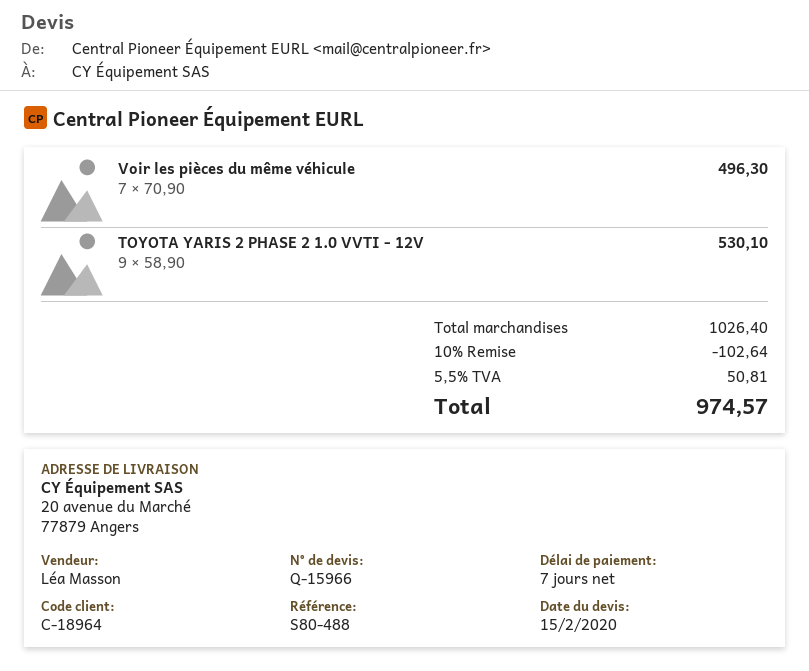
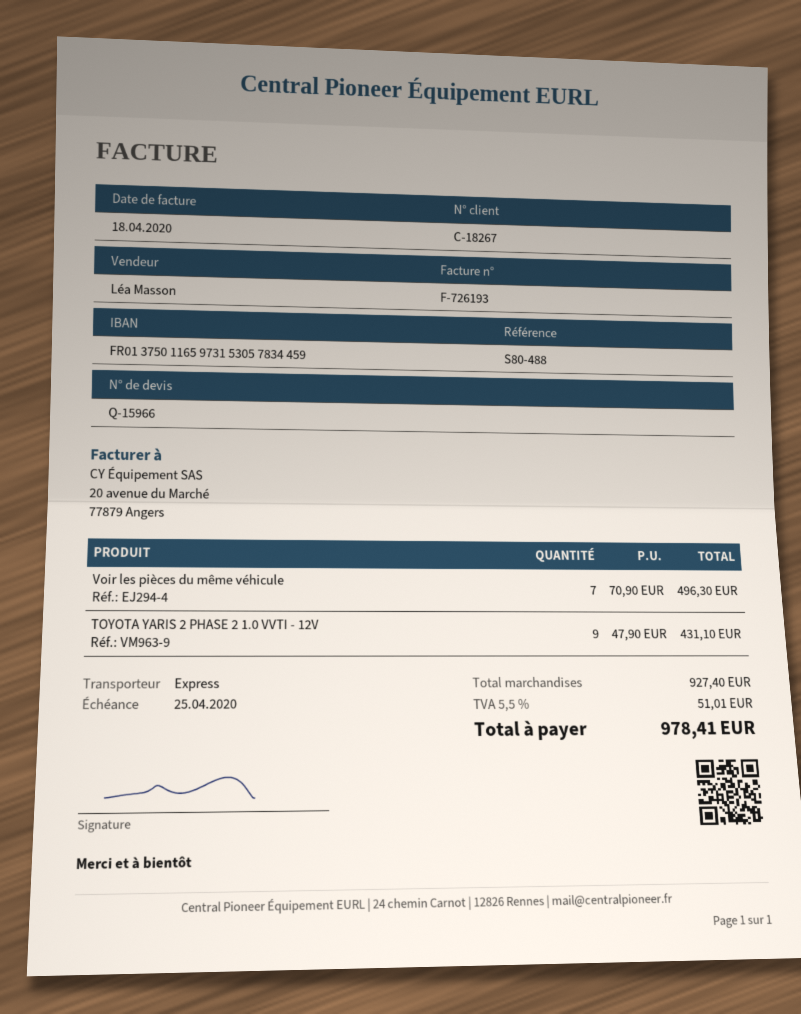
customer number: C-18964 -> C-18267
TOYOTA YARIS 2 PHASE 2 1.0 VVTI - 12V: 9 x 58.90 = 530.10 -> 9 x 47.90 = 431.10
subtotal: 1026.40 -> 927.40
discount: 10% = 102.64 -> none
tax: 5.5% = 50.81 -> 5.5% = 51.01
total: 974.57 -> 978.41

